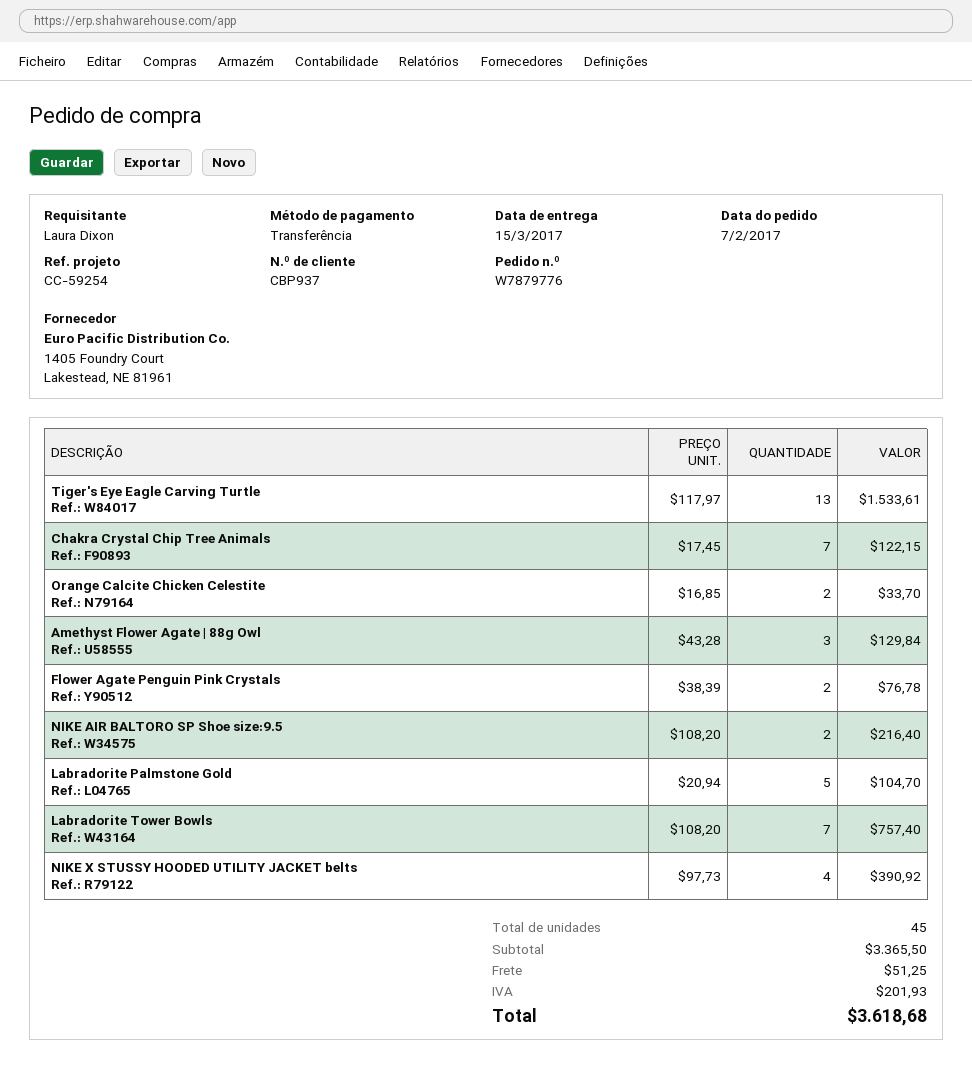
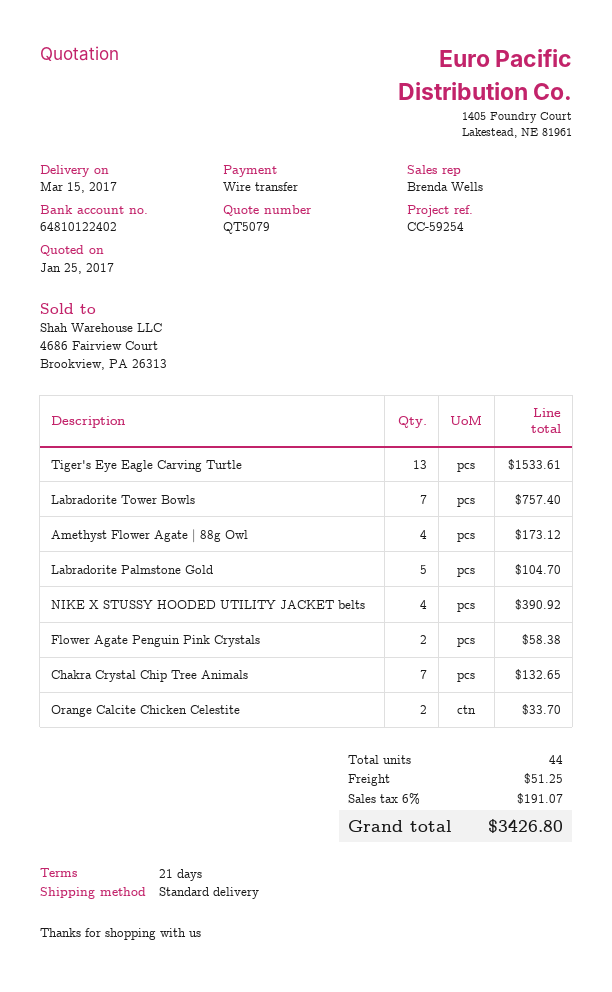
Chakra Crystal Chip Tree Animals: 7 for 122.15 -> 7 for 132.65
Amethyst Flower Agate | 88g Owl: 3 for 129.84 -> 4 for 173.12
Flower Agate Penguin Pink Crystals: 2 for 76.78 -> 2 for 58.38
NIKE AIR BALTORO SP Shoe size:9.5: 2 for 216.40 -> none
total quantity: 45 -> 44
tax: 201.93 -> 191.07
total: 3618.68 -> 3426.80

